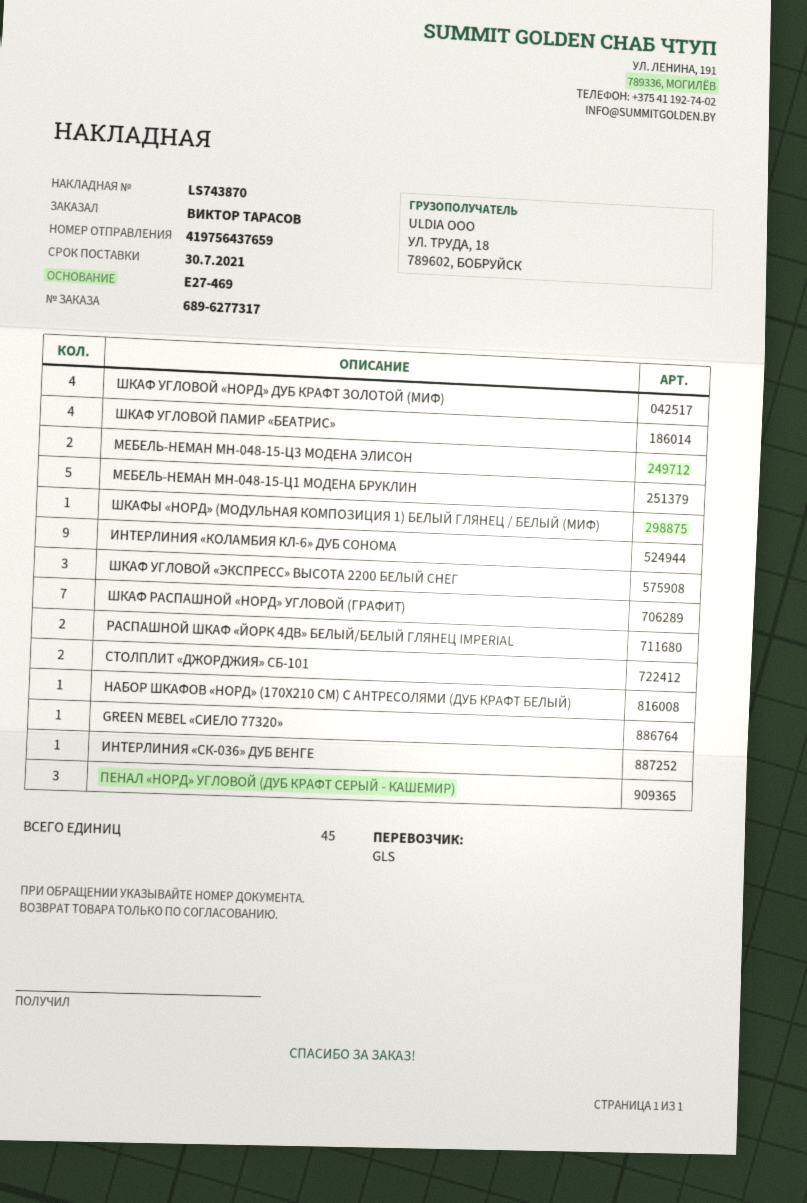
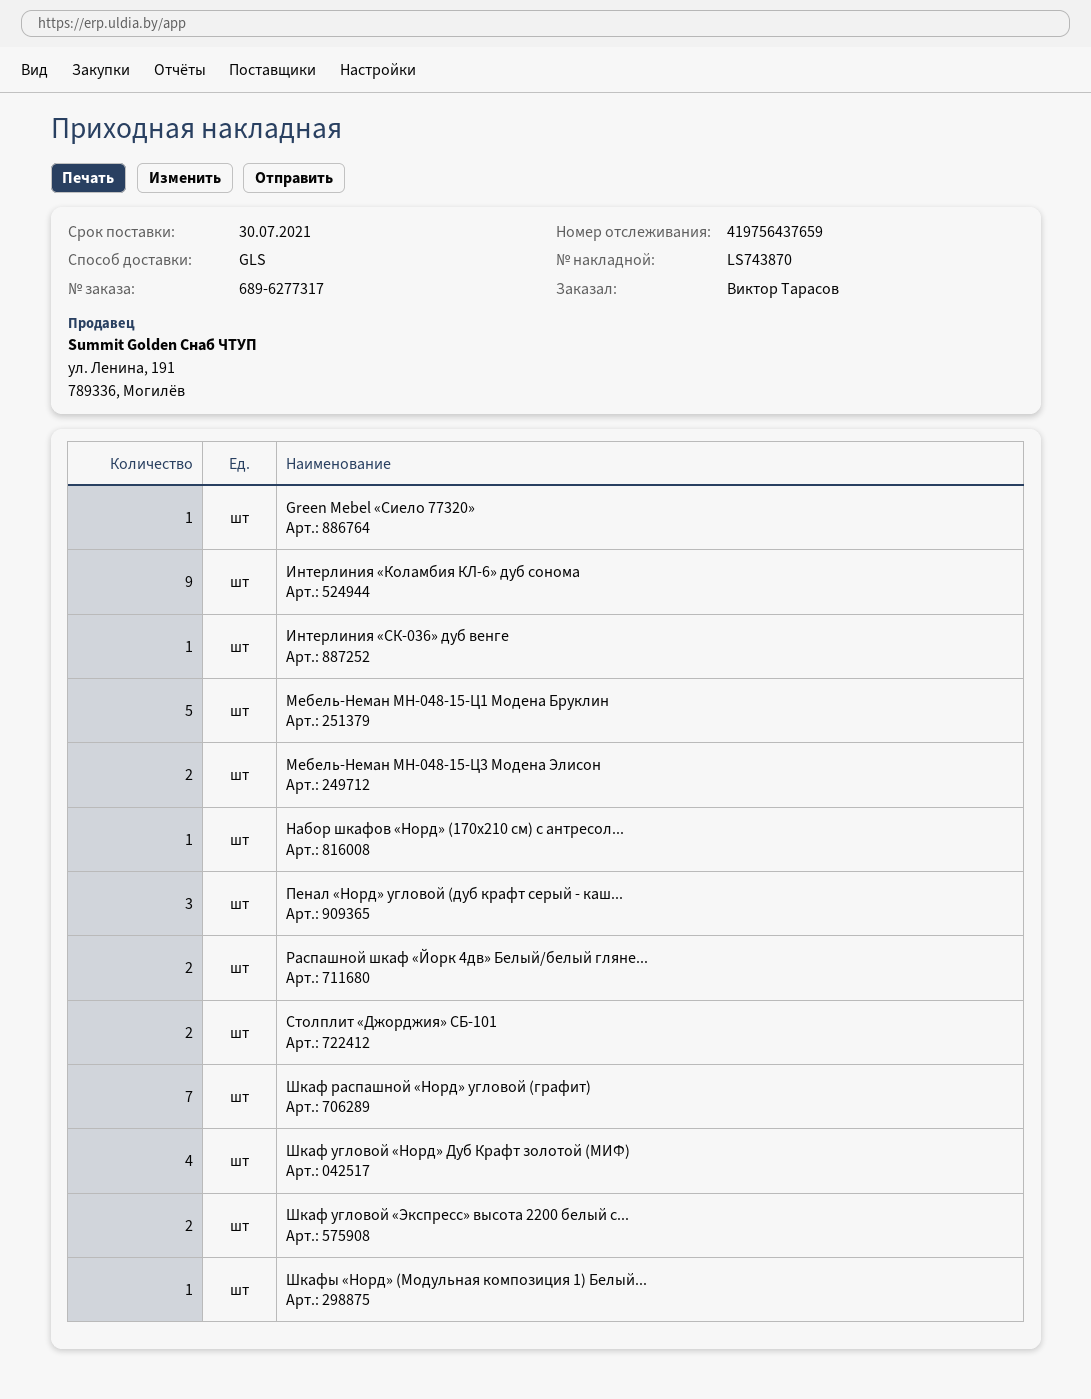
ШКАФ УГЛОВОЙ ПАМИР «БЕАТРИС»: 4 -> none
ШКАФ УГЛОВОЙ «ЭКСПРЕСС» ВЫСОТА 2200 БЕЛЫЙ СНЕГ: 3 -> 2

